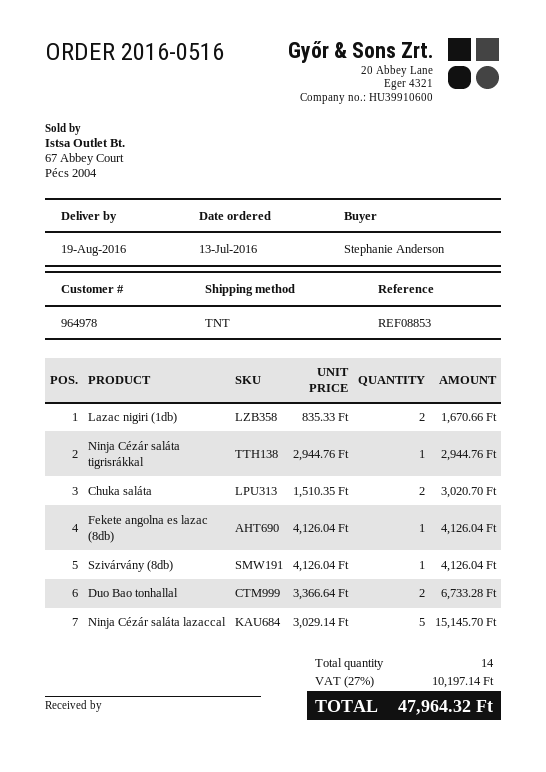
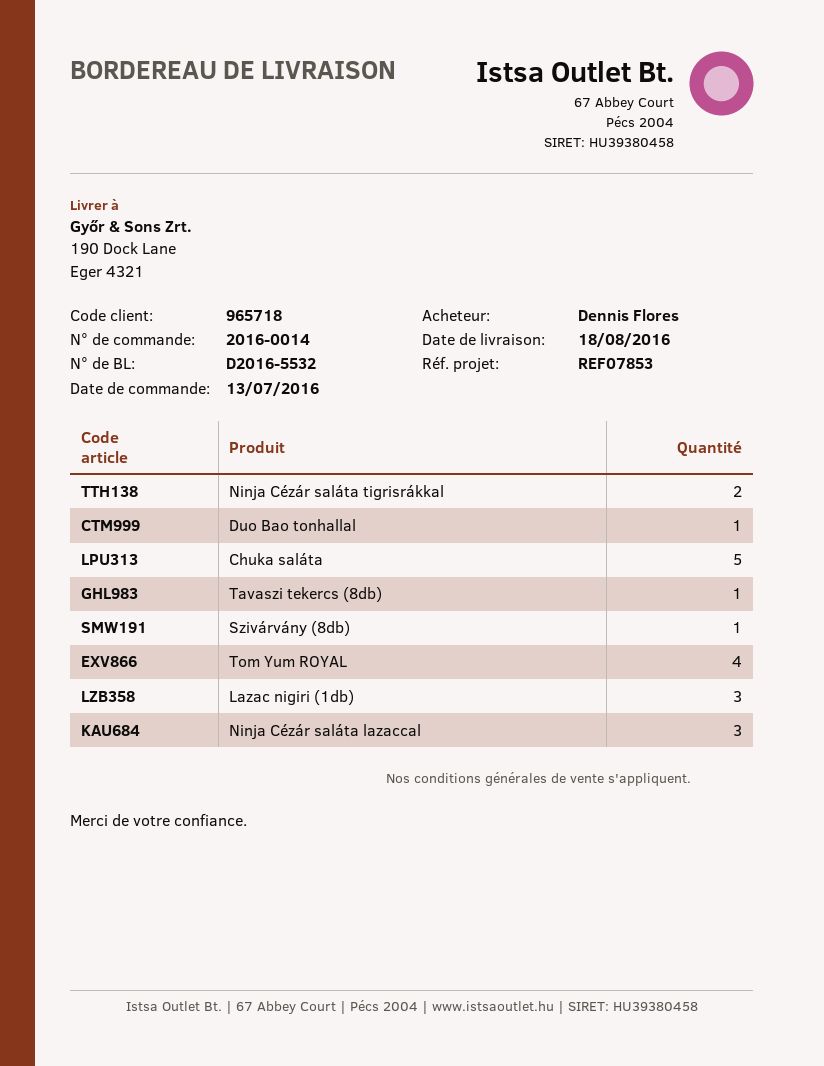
order number: 2016-0516 -> 2016-0014
delivery date: 2016-08-19 -> 2016-08-18
customer number: 964978 -> 965718
reference: REF08853 -> REF07853
ordered by: Stephanie Anderson -> Dennis Flores
Lazac nigiri (1db): 2 -> 3
Ninja Cézár saláta tigrisrákkal: 1 -> 2
Chuka saláta: 2 -> 5
Fekete angolna es lazac (8db): 1 -> none
Duo Bao tonhallal: 2 -> 1
Ninja Cézár saláta lazaccal: 5 -> 3
Tavaszi tekercs (8db): none -> 1
Tom Yum ROYAL: none -> 4

